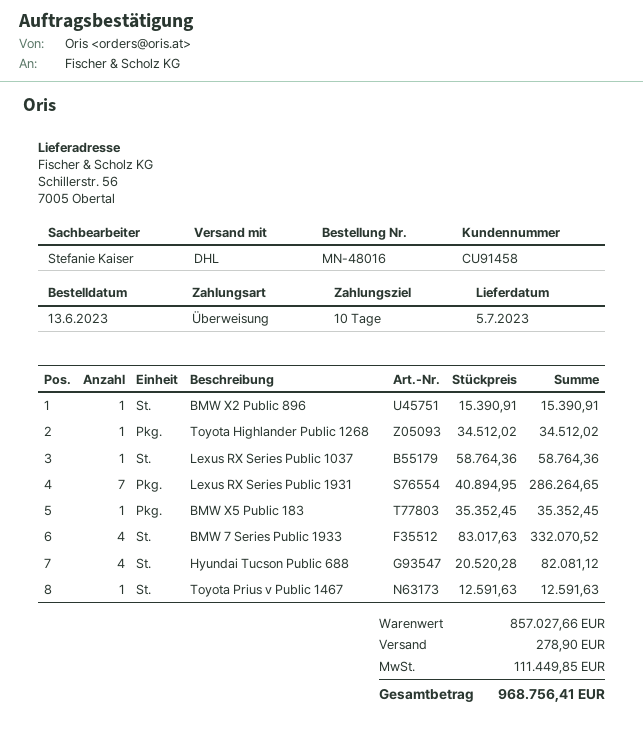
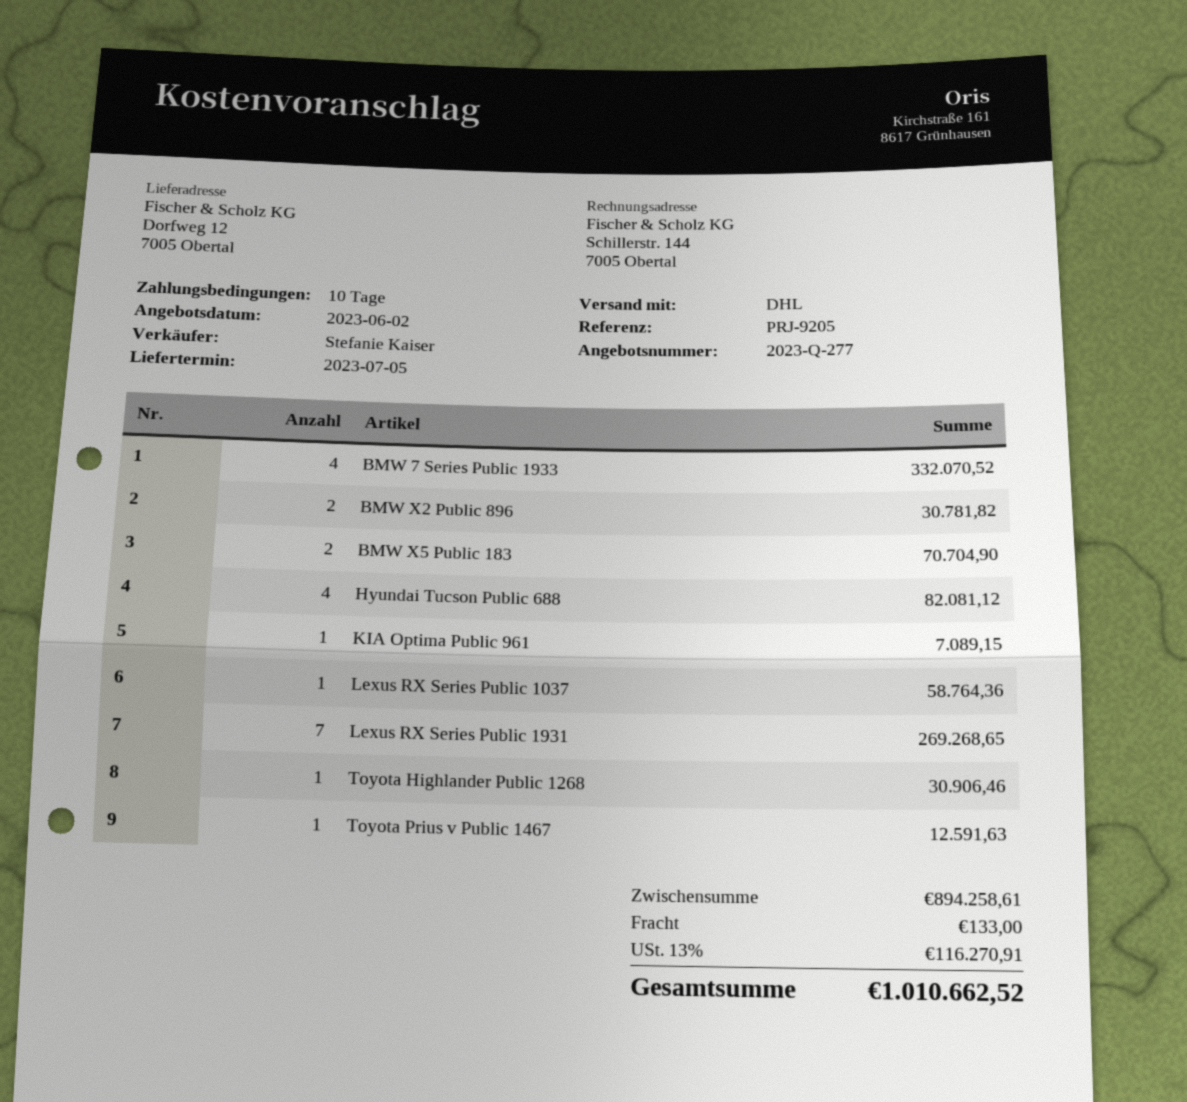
ship to: Schillerstr. 56, 7005 Obertal -> Dorfweg 12, 7005 Obertal
BMW X2 Public 896: 1 for 15390.91 -> 2 for 30781.82
Toyota Highlander Public 1268: 1 for 34512.02 -> 1 for 30906.46
Lexus RX Series Public 1931: 7 for 286264.65 -> 7 for 269268.65
BMW X5 Public 183: 1 for 35352.45 -> 2 for 70704.90
KIA Optima Public 961: none -> 1 for 7089.15
subtotal: 857027.66 -> 894258.61
shipping: 278.90 -> 133.00
tax: 111449.85 -> 116270.91
total: 968756.41 -> 1010662.52

